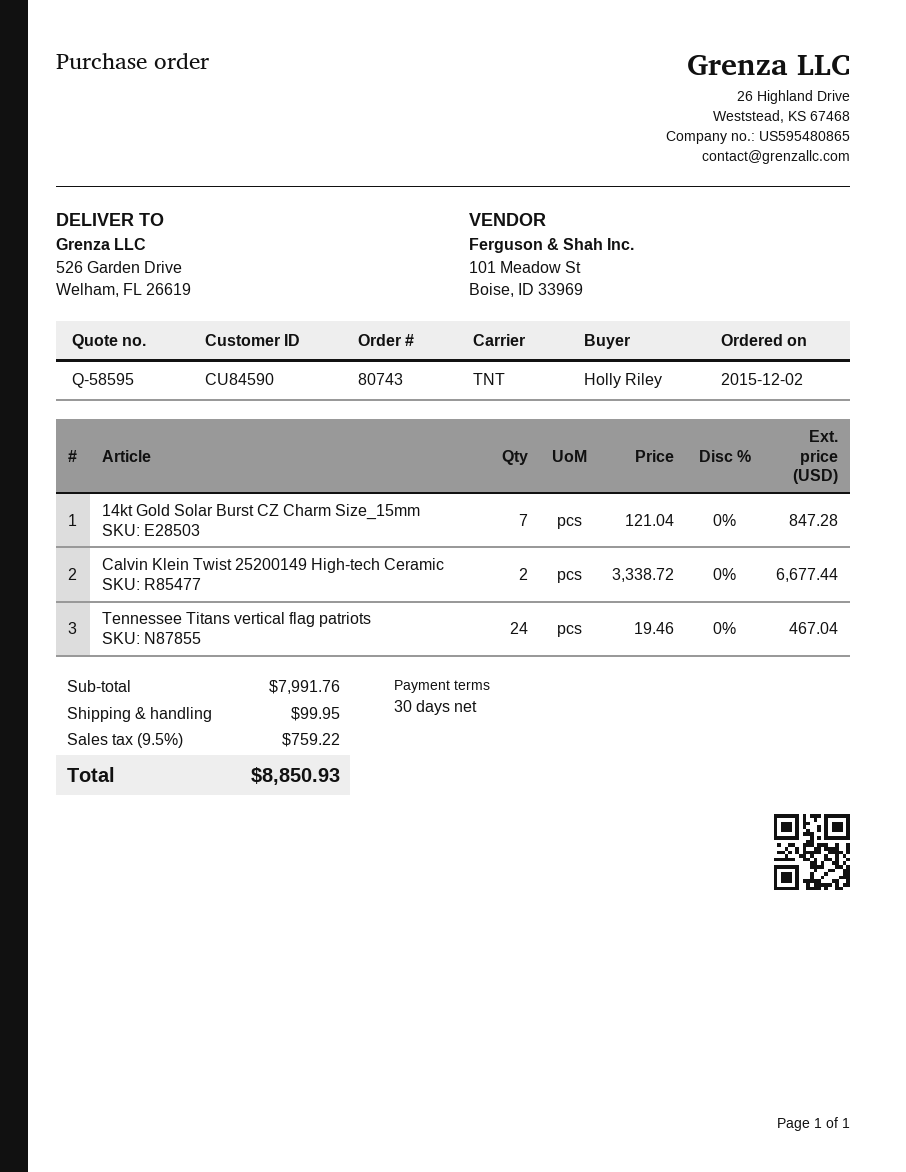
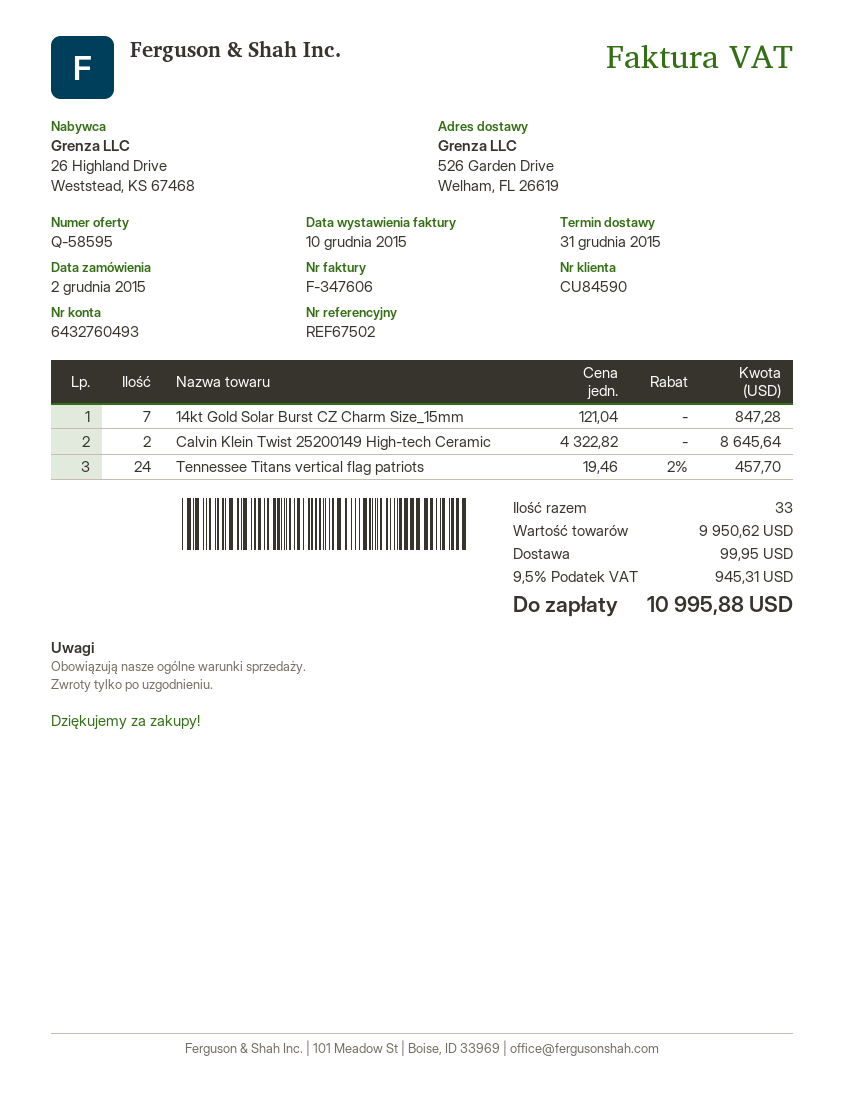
Calvin Klein Twist 25200149 High-tech Ceramic: 2 x 3338.72 = 6677.44 -> 2 x 4322.82 = 8645.64
Tennessee Titans vertical flag patriots: 24 x 19.46 = 467.04 -> 24 x 19.46 - 2% = 457.70
subtotal: 7991.76 -> 9950.62
tax: 9.5% = 759.22 -> 9.5% = 945.31
total: 8850.93 -> 10995.88

